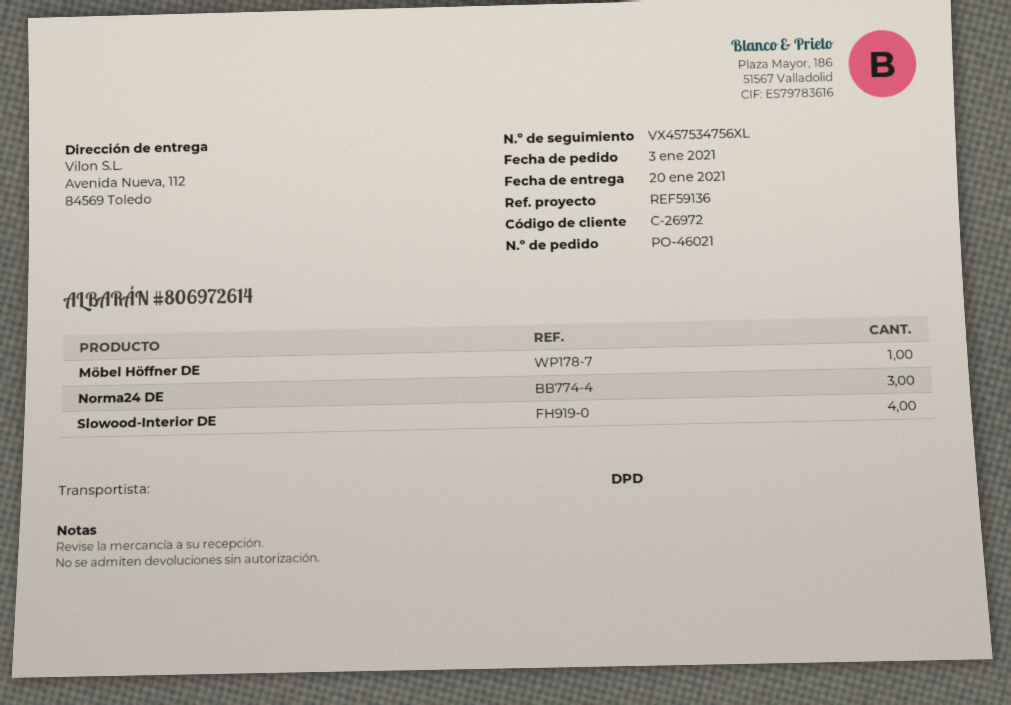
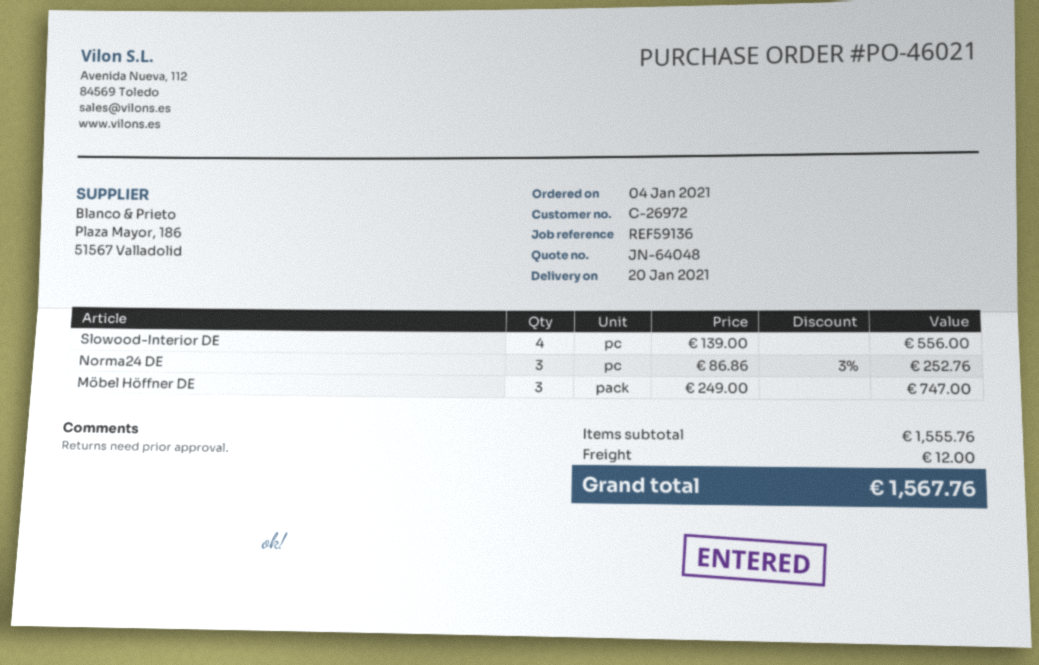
order date: 2021-01-03 -> 2021-01-04
Möbel Höffner DE: 1 -> 3

